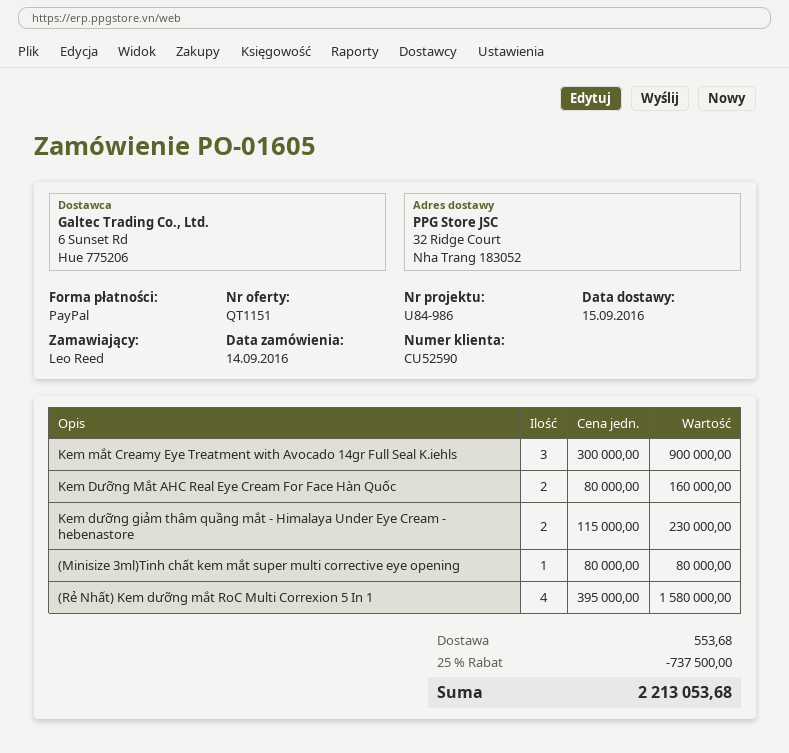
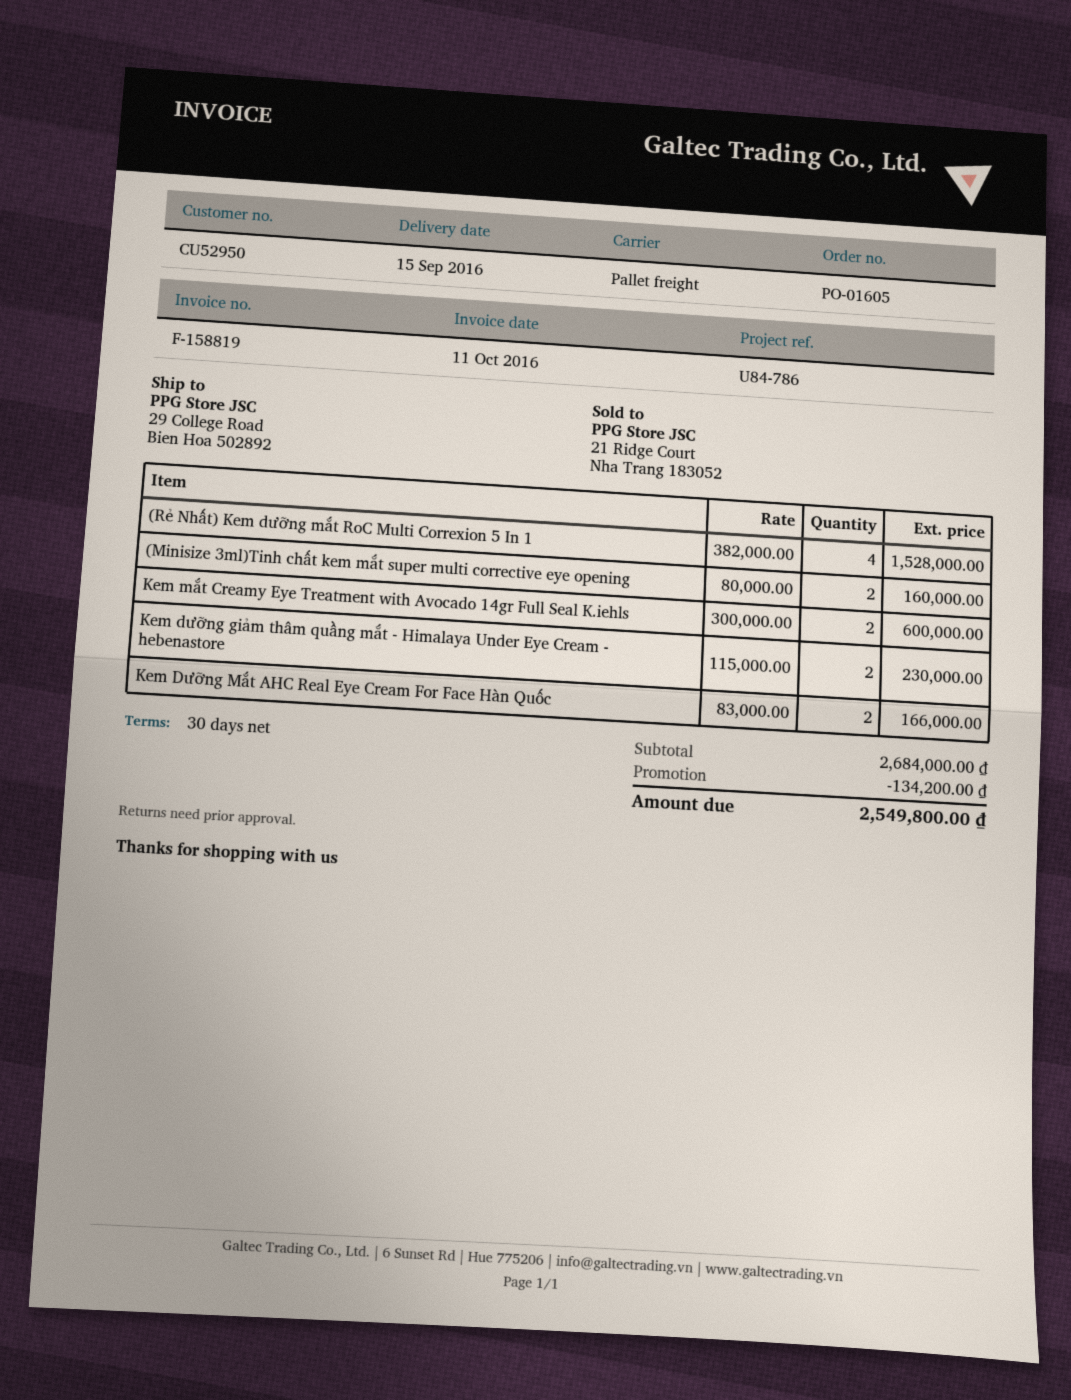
customer number: CU52590 -> CU52950
reference: U84-986 -> U84-786
ship to: 32 Ridge Court, Nha Trang 183052 -> 29 College Road, Bien Hoa 502892
Kem mắt Creamy Eye Treatment with Avocado 14gr Full Seal K.iehls: 3 x 300000.00 = 900000.00 -> 2 x 300000.00 = 600000.00
Kem Dưỡng Mắt AHC Real Eye Cream For Face Hàn Quốc: 2 x 80000.00 = 160000.00 -> 2 x 83000.00 = 166000.00
(Minisize 3ml)Tinh chất kem mắt super multi corrective eye opening: 1 x 80000.00 = 80000.00 -> 2 x 80000.00 = 160000.00
(Rẻ Nhất) Kem dưỡng mắt RoC Multi Correxion 5 In 1: 4 x 395000.00 = 1580000.00 -> 4 x 382000.00 = 1528000.00
discount: 737500.00 -> 134200.00
shipping: 553.68 -> none
total: 2213053.68 -> 2549800.00

